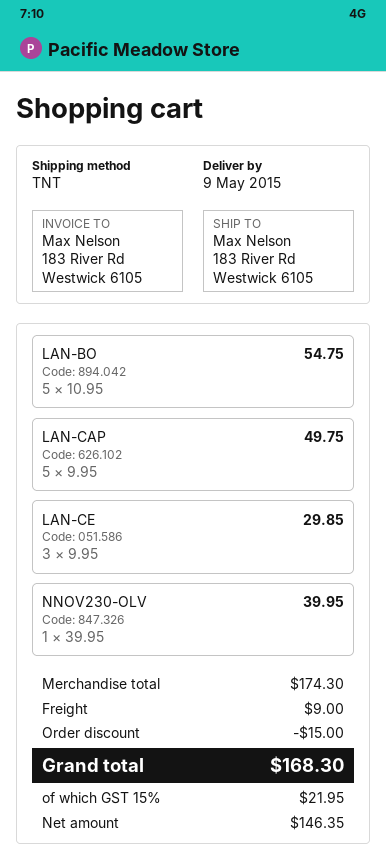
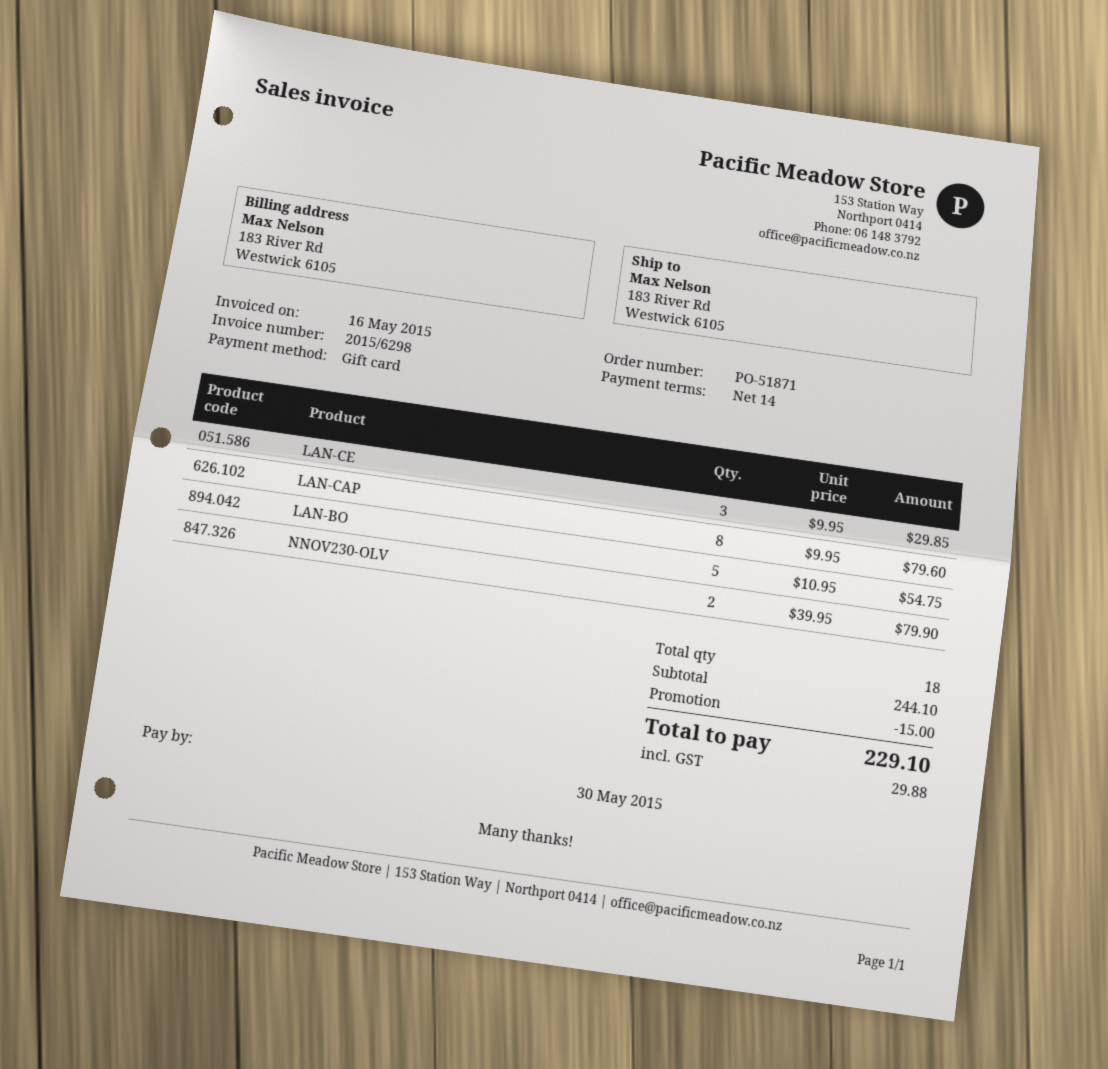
LAN-CAP: 5 x 9.95 = 49.75 -> 8 x 9.95 = 79.60
NNOV230-OLV: 1 x 39.95 = 39.95 -> 2 x 39.95 = 79.90
subtotal: 174.30 -> 244.10
shipping: 9.00 -> none
tax: 21.95 -> 29.88
total: 168.30 -> 229.10

